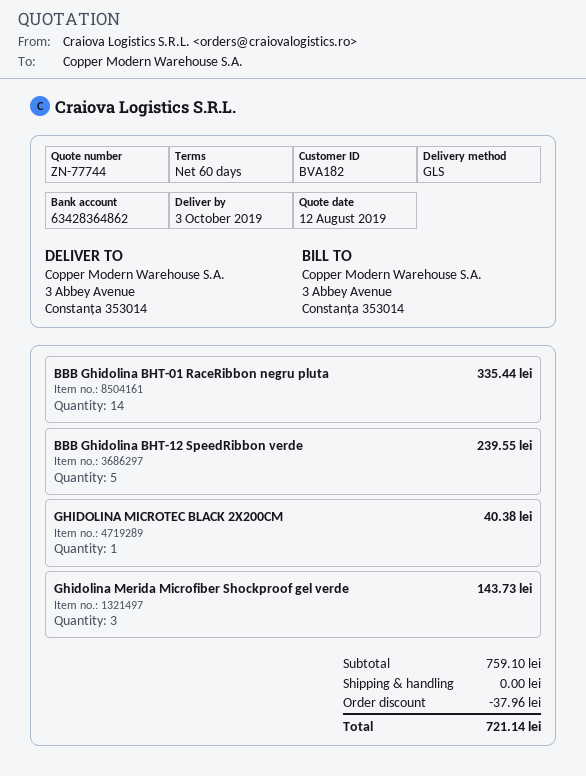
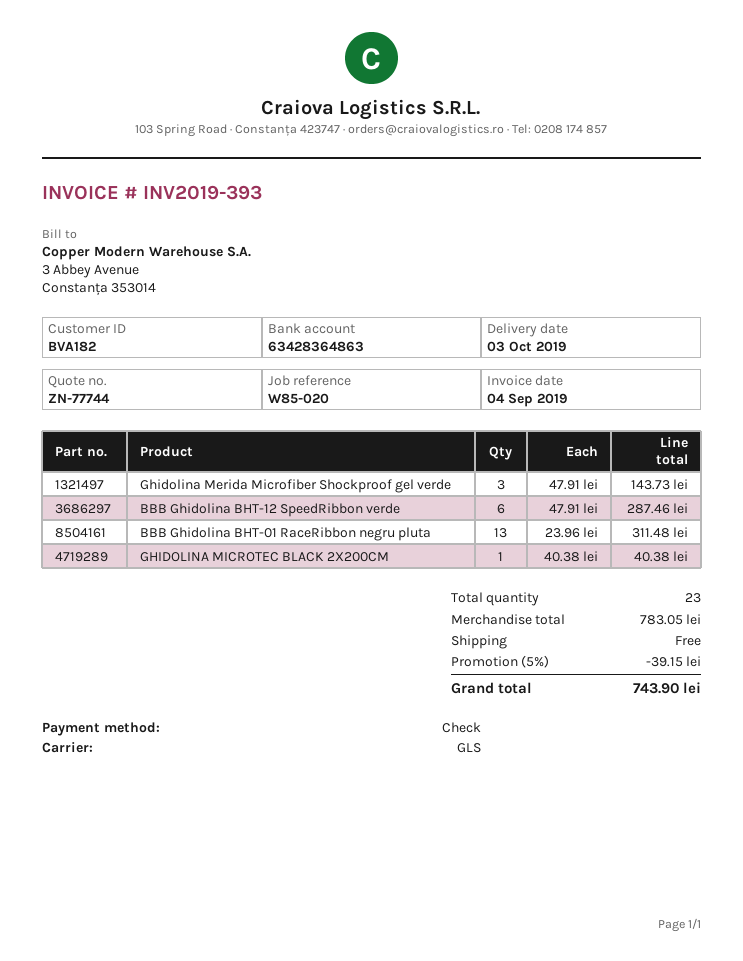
bank account: 63428364862 -> 63428364863
BBB Ghidolina BHT-01 RaceRibbon negru pluta: 14 for 335.44 -> 13 for 311.48
BBB Ghidolina BHT-12 SpeedRibbon verde: 5 for 239.55 -> 6 for 287.46
subtotal: 759.10 -> 783.05
discount: 37.96 -> 39.15
total: 721.14 -> 743.90

